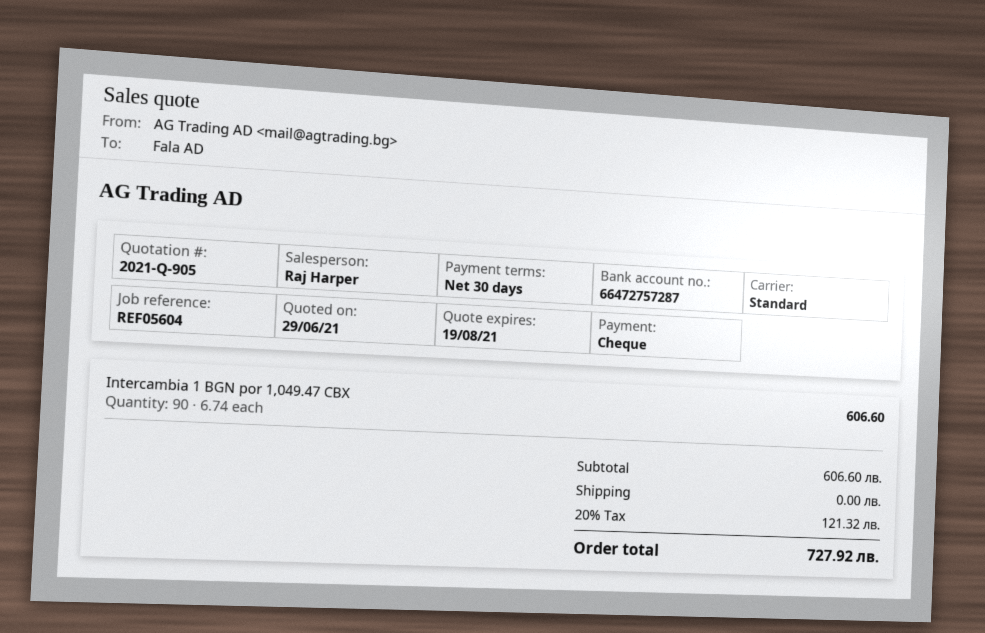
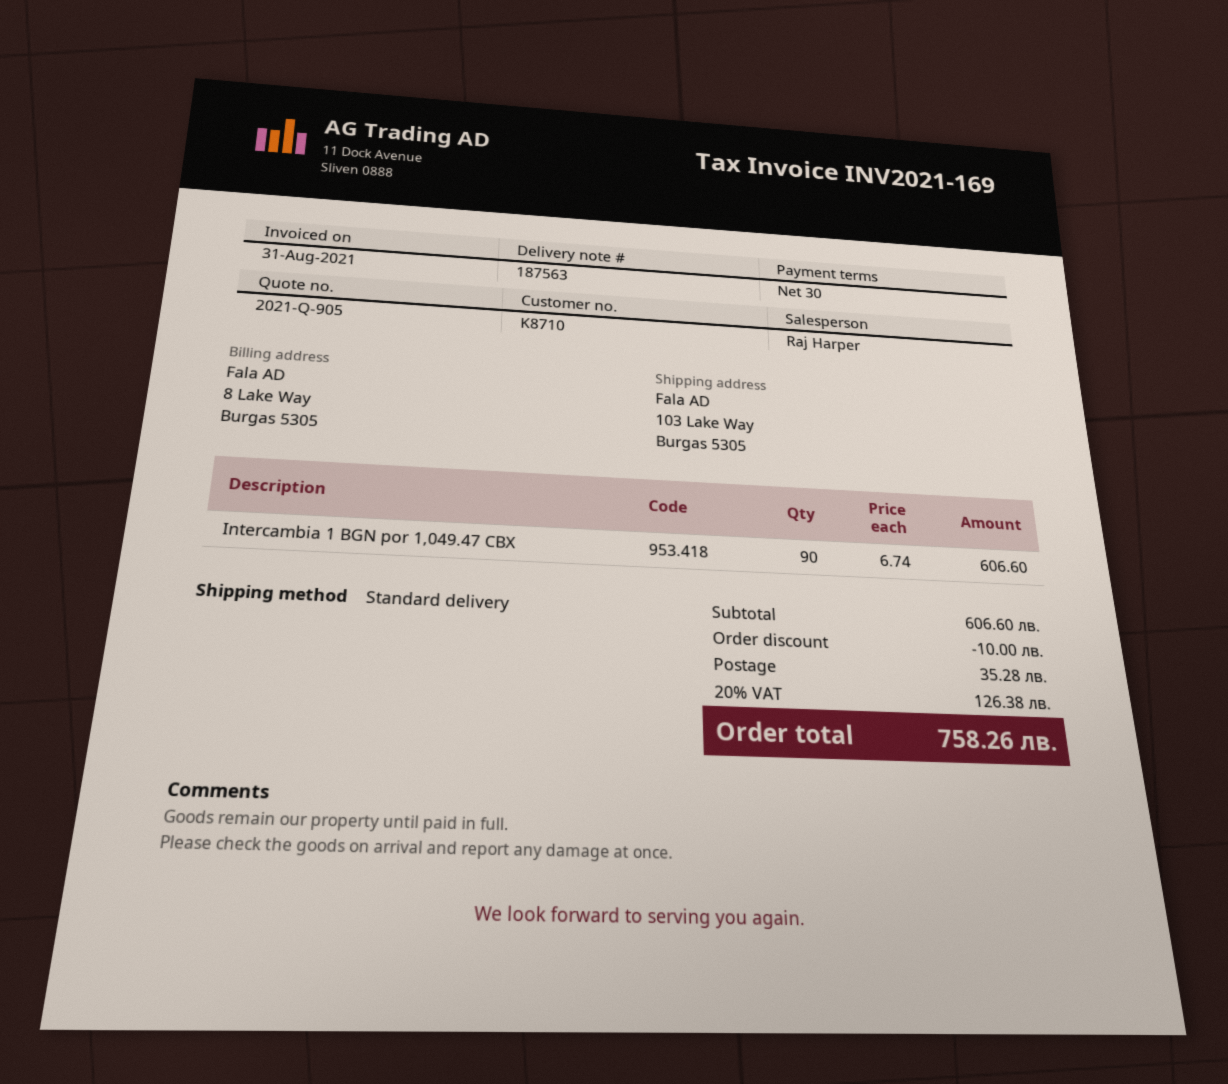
discount: none -> 10.00
shipping: 0.00 -> 35.28
tax: 20% = 121.32 -> 20% = 126.38
total: 727.92 -> 758.26

